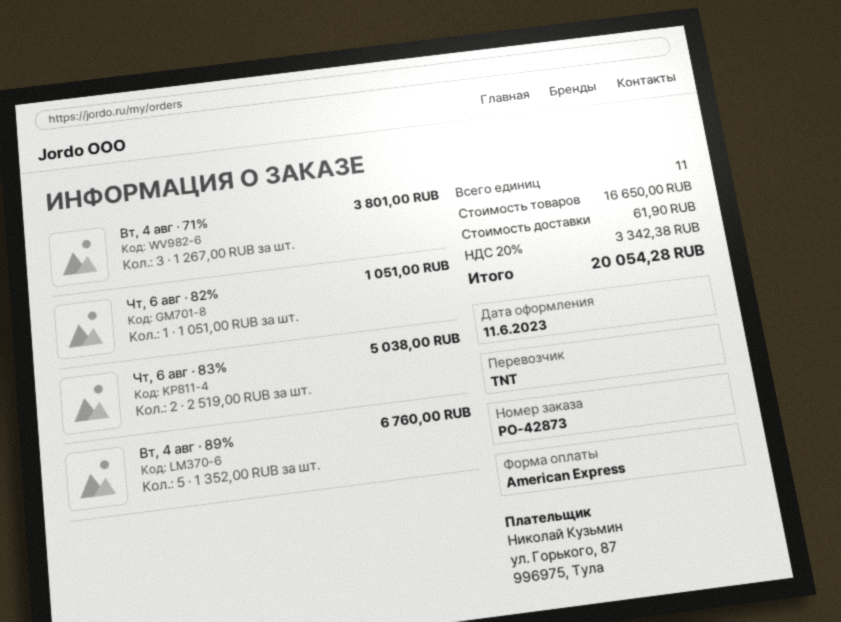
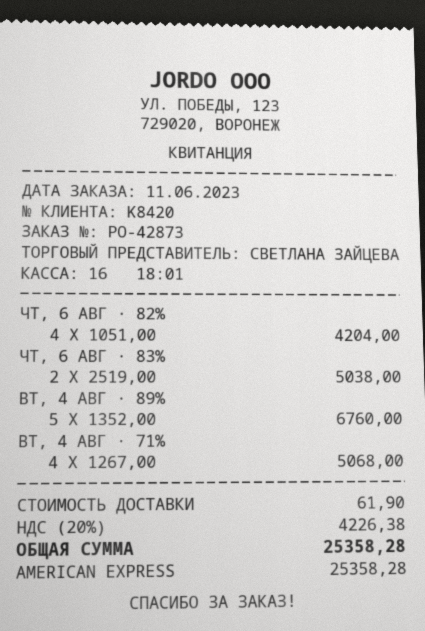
Вт, 4 авг · 71%: 3 x 1267.00 = 3801.00 -> 4 x 1267.00 = 5068.00
Чт, 6 авг · 82%: 1 x 1051.00 = 1051.00 -> 4 x 1051.00 = 4204.00
tax: 20% = 3342.38 -> 20% = 4226.38
total: 20054.28 -> 25358.28

